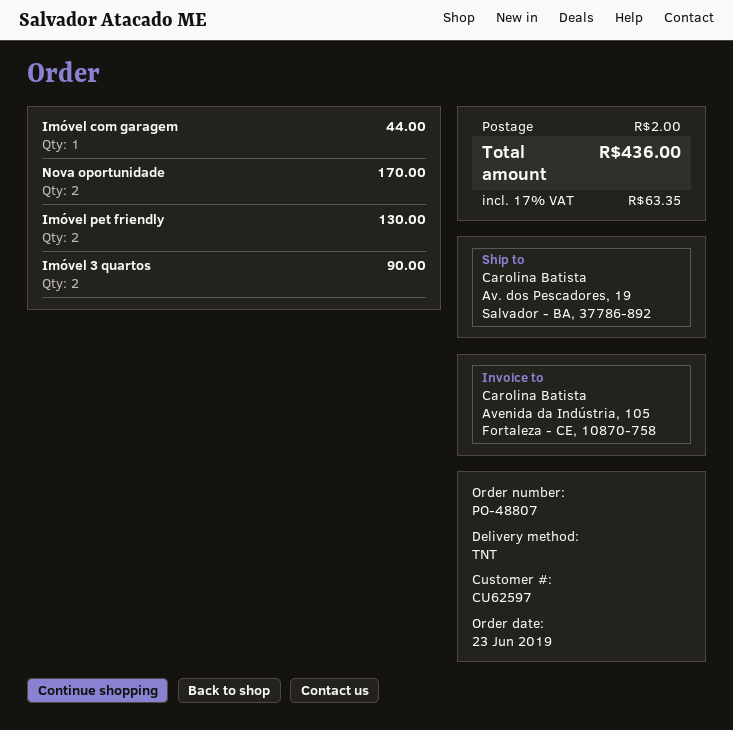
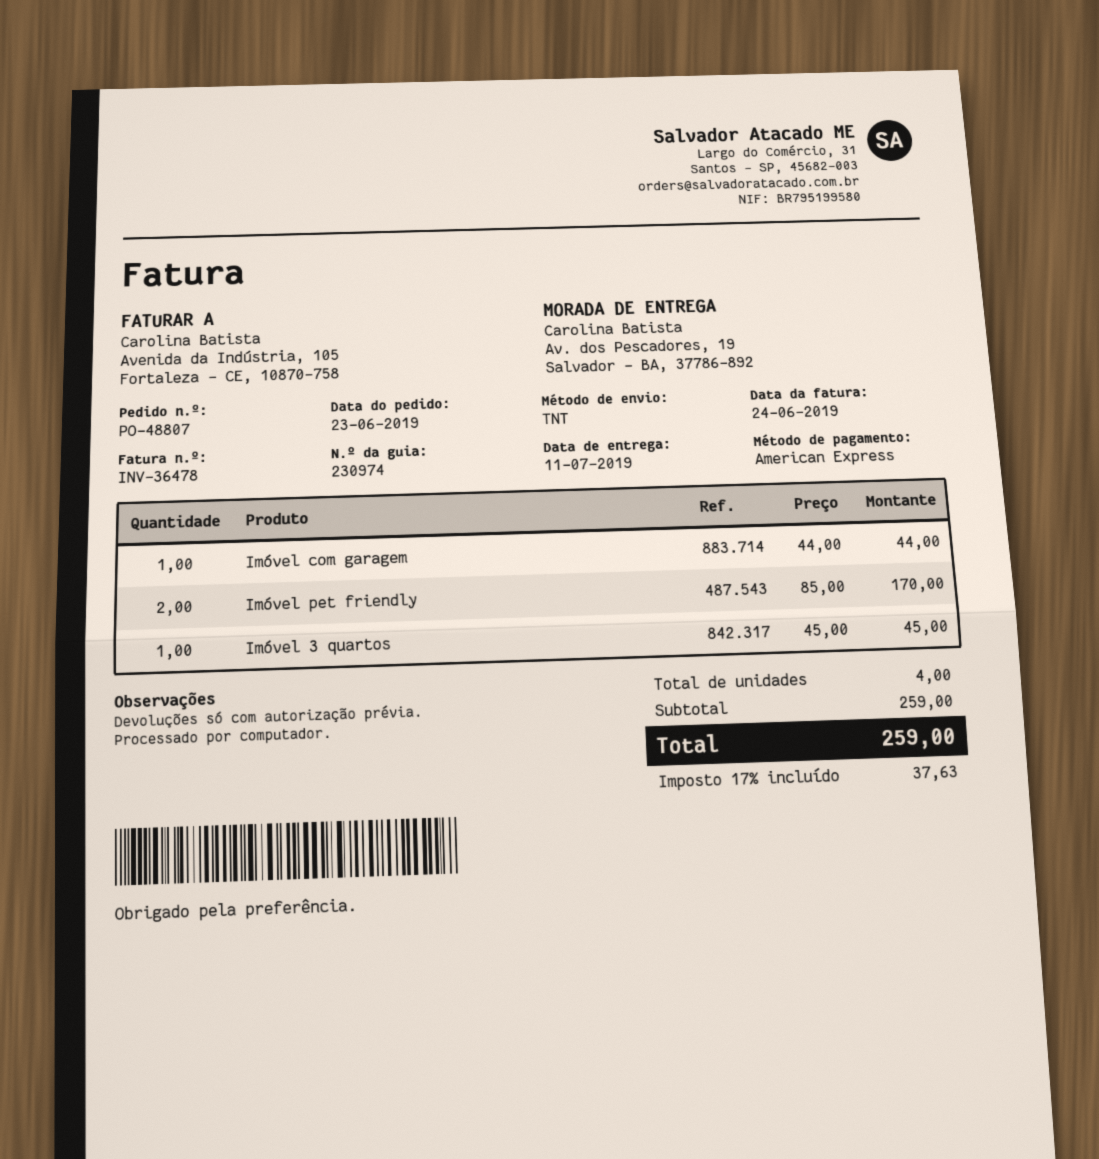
Nova oportunidade: 2 for 170.00 -> none
Imóvel pet friendly: 2 for 130.00 -> 2 for 170.00
Imóvel 3 quartos: 2 for 90.00 -> 1 for 45.00
shipping: 2.00 -> none
tax: 17% = 63.35 -> 17% = 37.63
total: 436.00 -> 259.00

